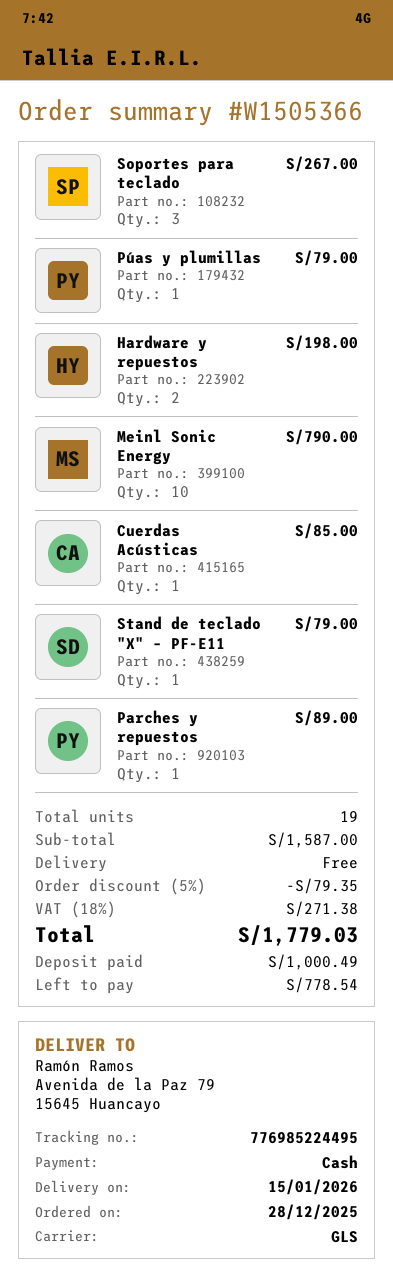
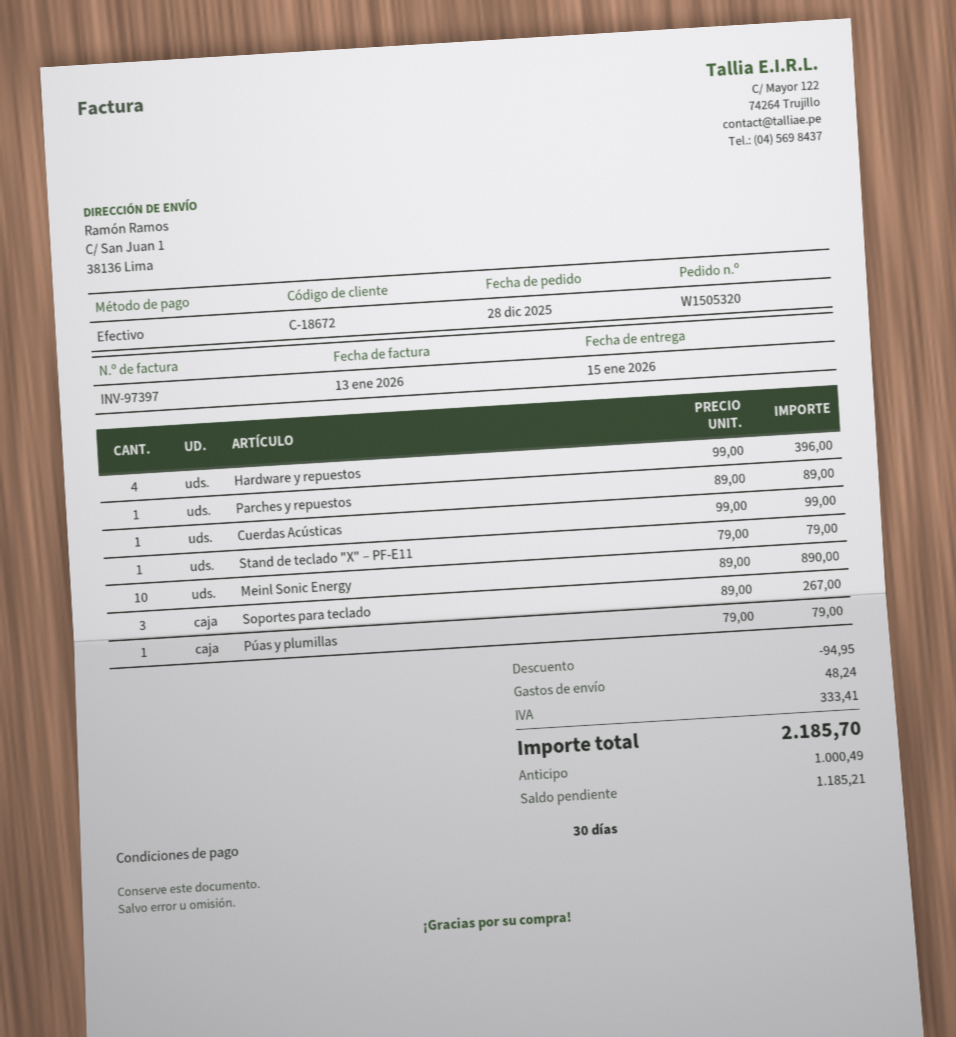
order number: W1505366 -> W1505320
ship to: Avenida de la Paz 79, 15645 Huancayo -> C/ San Juan 1, 38136 Lima
Hardware y repuestos: 2 for 198.00 -> 4 for 396.00
Meinl Sonic Energy: 10 for 790.00 -> 10 for 890.00
Cuerdas Acústicas: 1 for 85.00 -> 1 for 99.00
discount: 79.35 -> 94.95
shipping: 0.00 -> 48.24
tax: 271.38 -> 333.41
total: 1779.03 -> 2185.70
balance: 778.54 -> 1185.21

